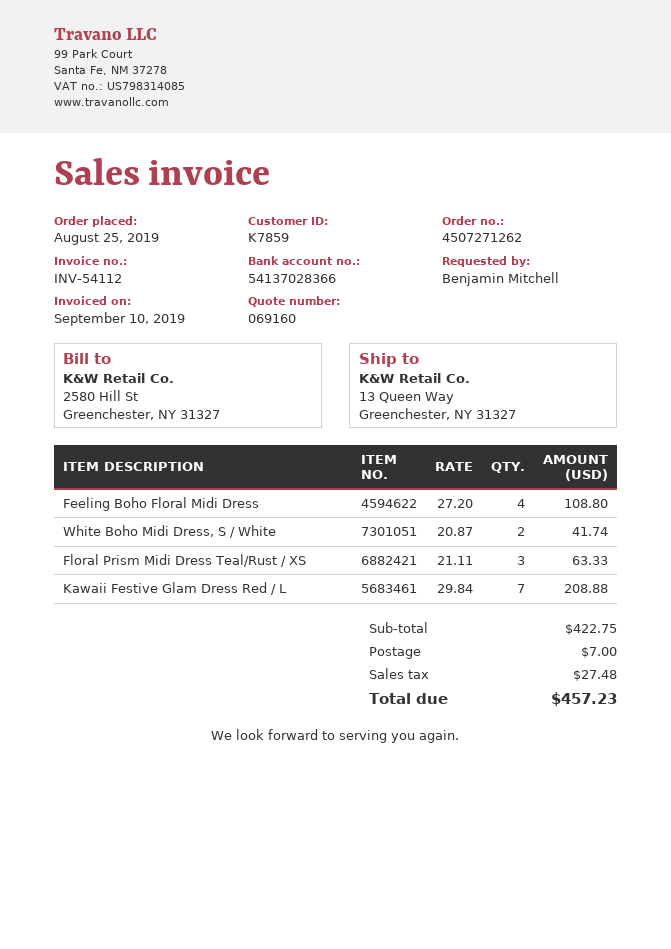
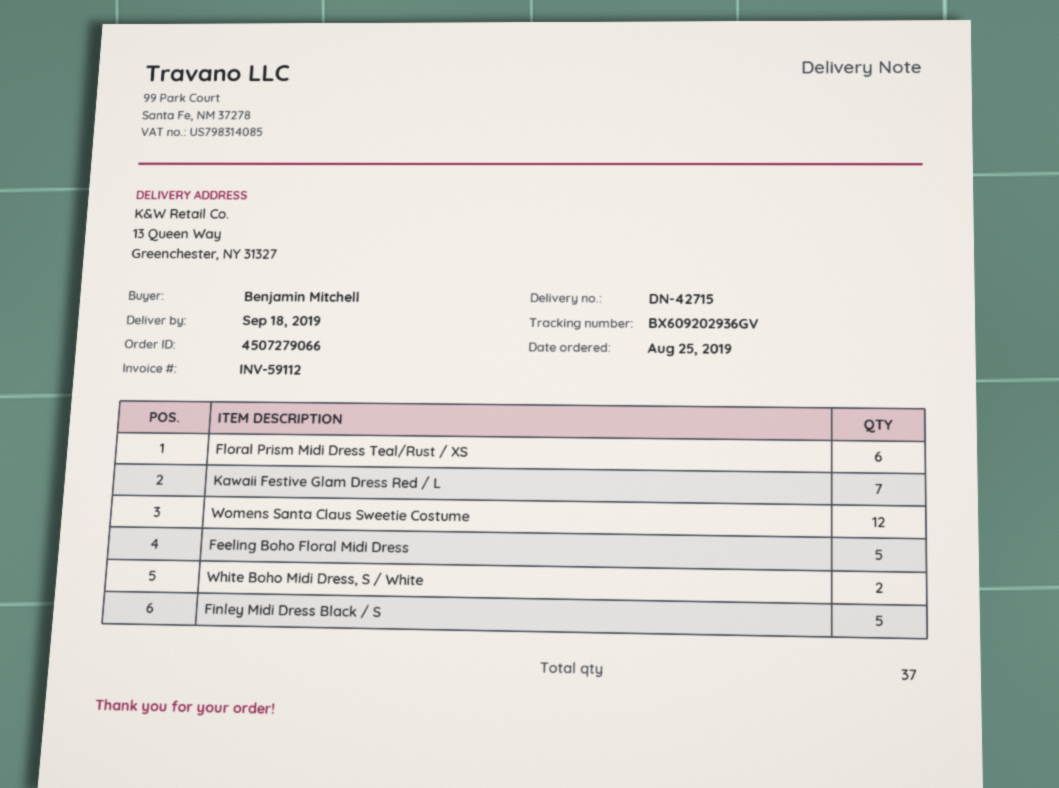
order number: 4507271262 -> 4507279066
invoice number: INV-54112 -> INV-59112
Feeling Boho Floral Midi Dress: 4 -> 5
Floral Prism Midi Dress Teal/Rust / XS: 3 -> 6
Womens Santa Claus Sweetie Costume: none -> 12
Finley Midi Dress Black / S: none -> 5

